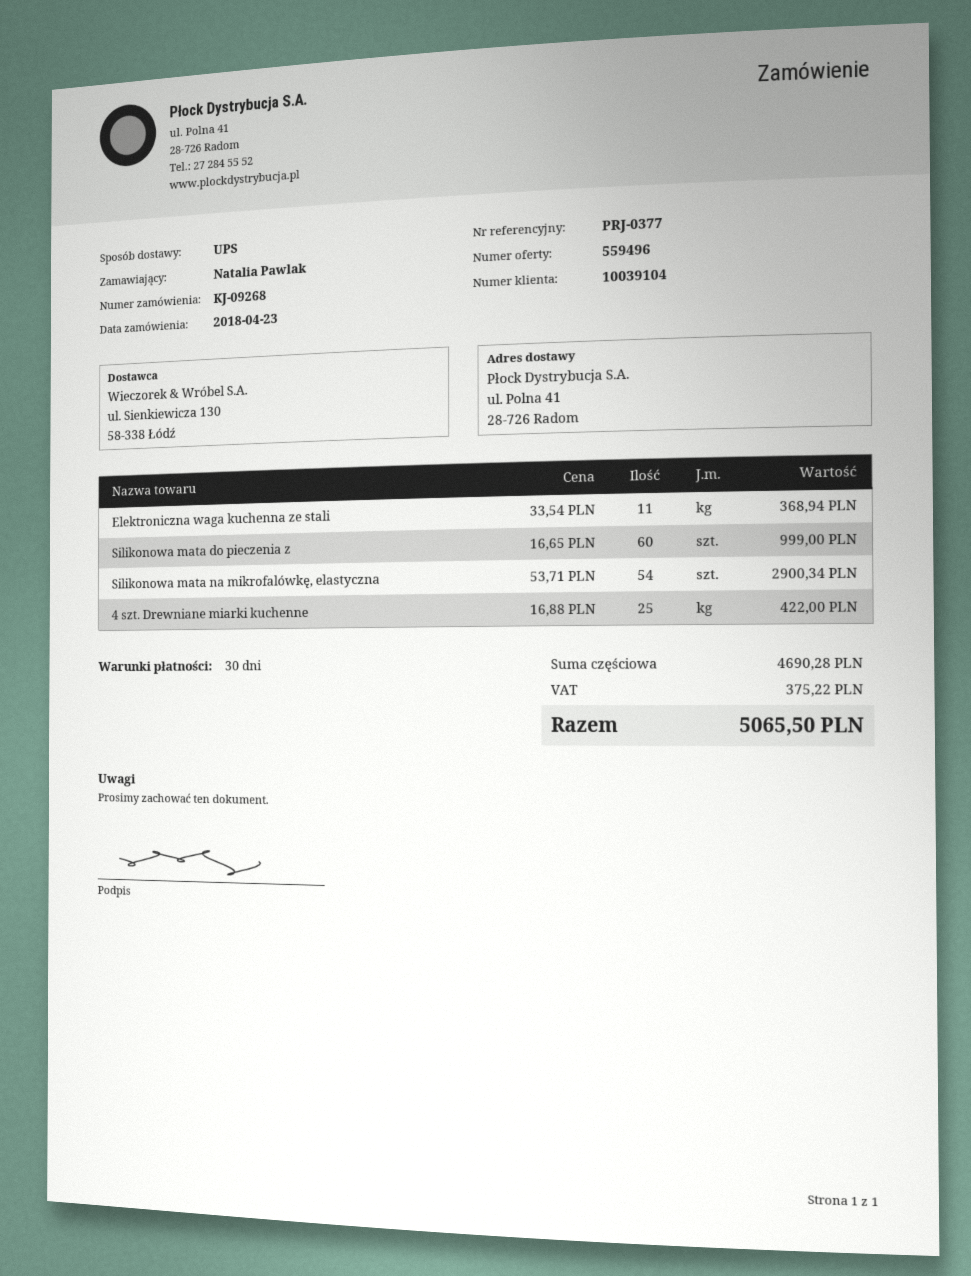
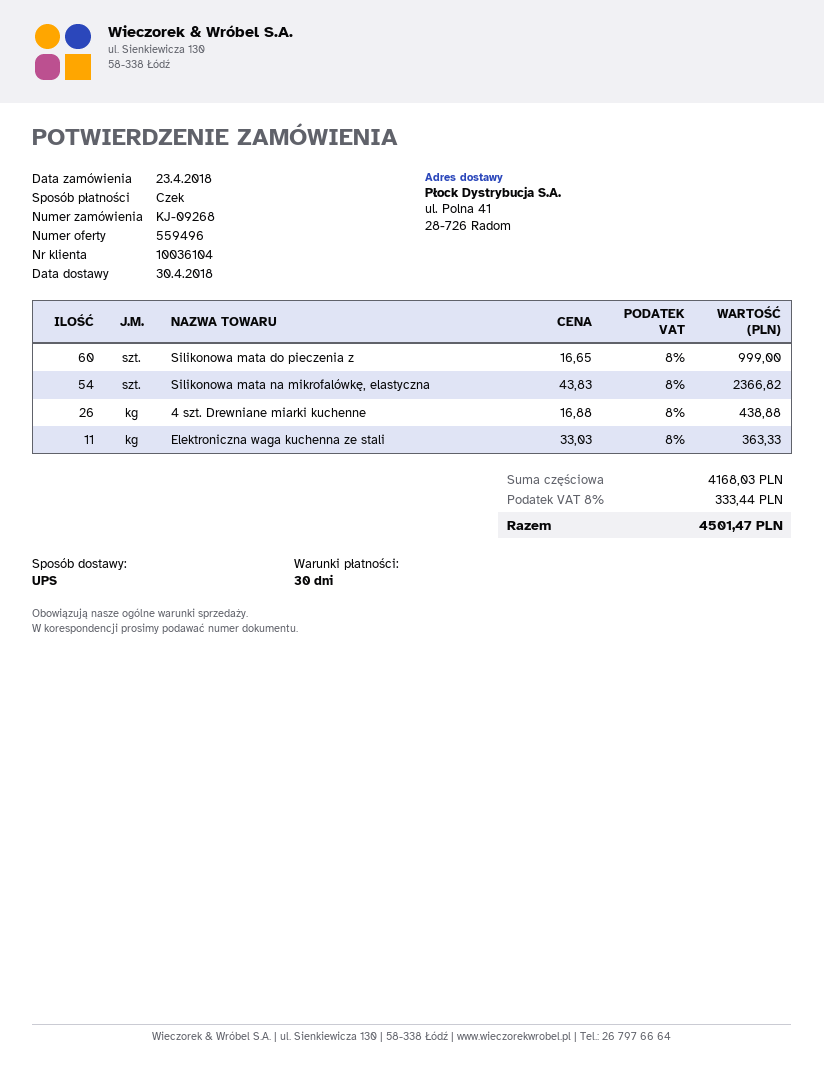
customer number: 10039104 -> 10036104
Elektroniczna waga kuchenna ze stali: 11 x 33.54 = 368.94 -> 11 x 33.03 = 363.33
Silikonowa mata na mikrofalówkę, elastyczna: 54 x 53.71 = 2900.34 -> 54 x 43.83 = 2366.82
4 szt. Drewniane miarki kuchenne: 25 x 16.88 = 422.00 -> 26 x 16.88 = 438.88
subtotal: 4690.28 -> 4168.03
tax: 375.22 -> 333.44
total: 5065.50 -> 4501.47

